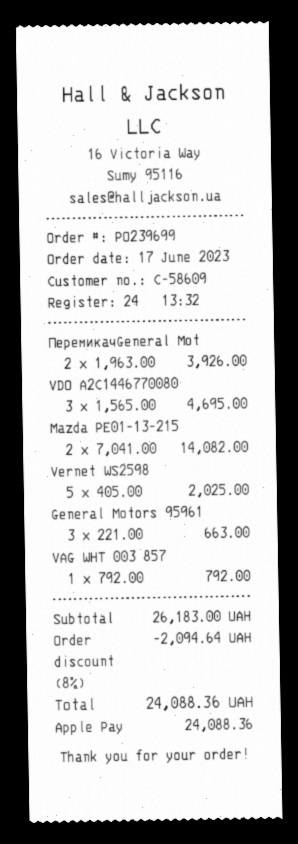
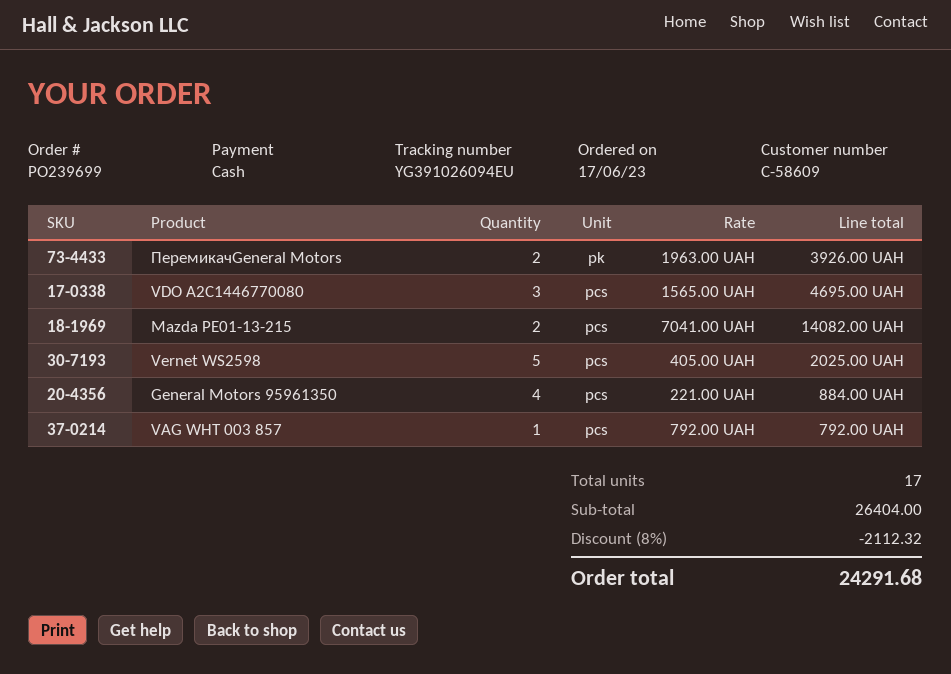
payment method: Apple Pay -> cash
General Motors 95961: 3 x 221.00 = 663.00 -> 4 x 221.00 = 884.00
subtotal: 26183.00 -> 26404.00
discount: 8% = 2094.64 -> 8% = 2112.32
total: 24088.36 -> 24291.68

